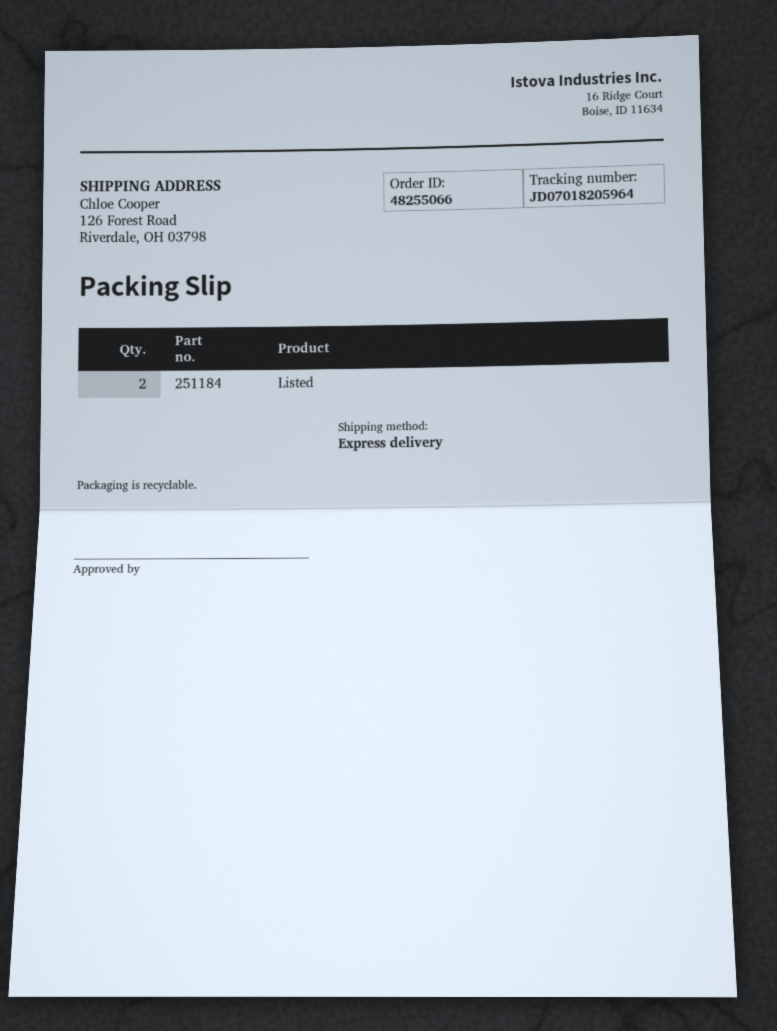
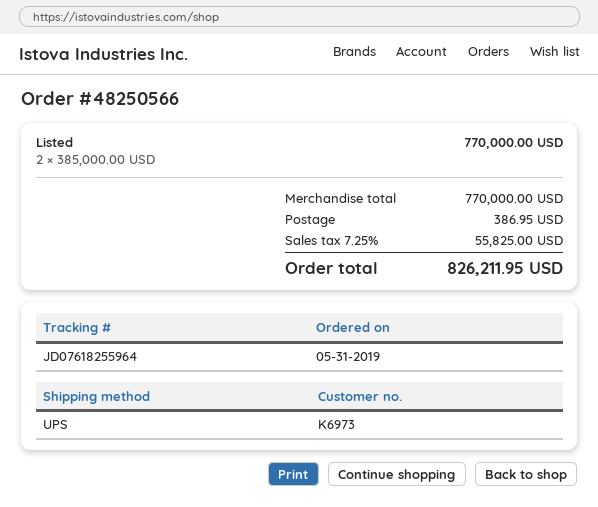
order number: 48255066 -> 48250566
shipping method: express -> UPS
tracking number: JD07018205964 -> JD07618255964

